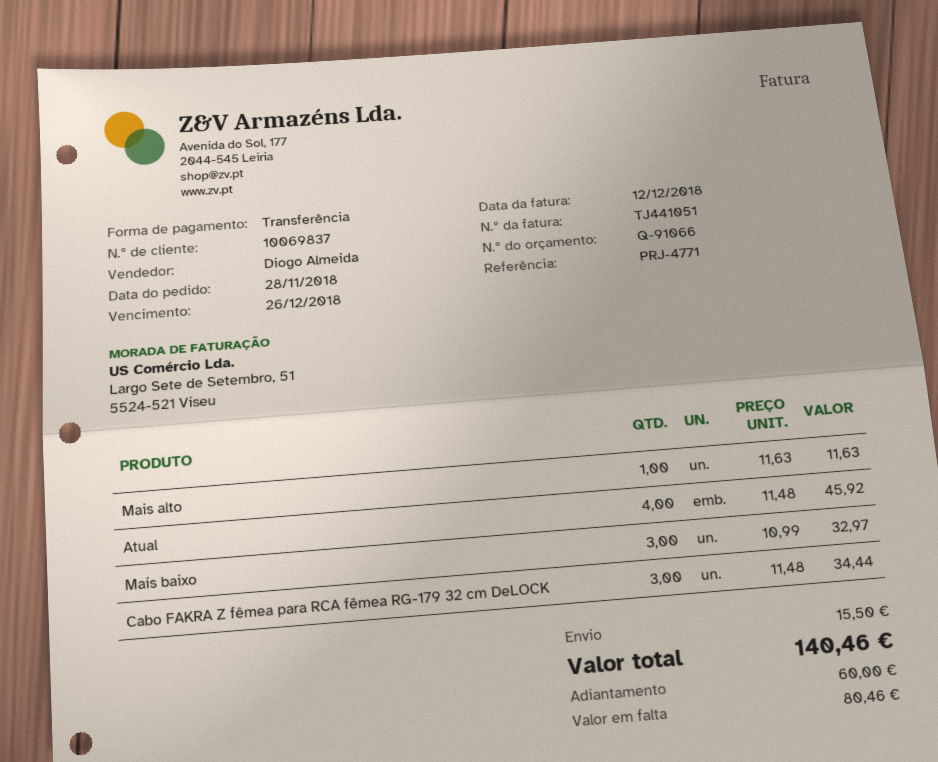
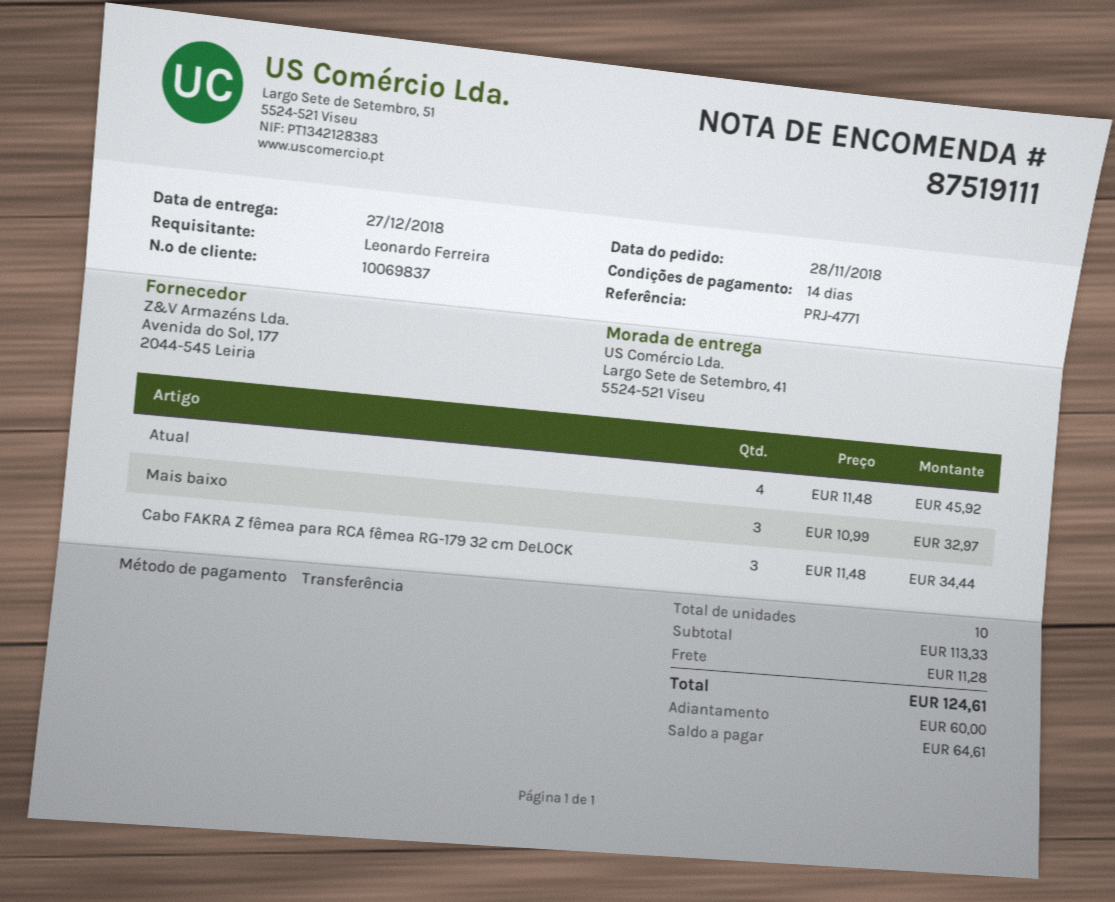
Mais alto: 1 x 11.63 = 11.63 -> none
shipping: 15.50 -> 11.28
total: 140.46 -> 124.61
balance: 80.46 -> 64.61

